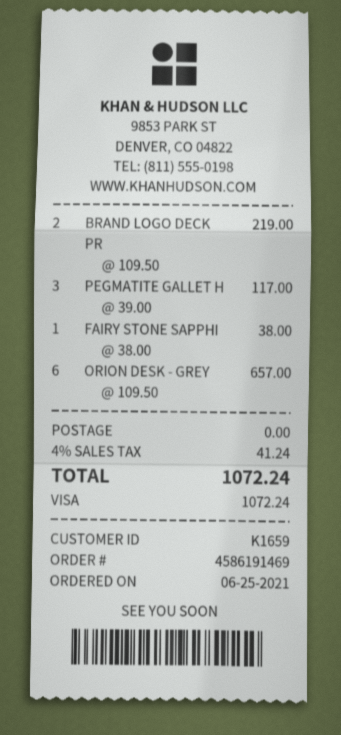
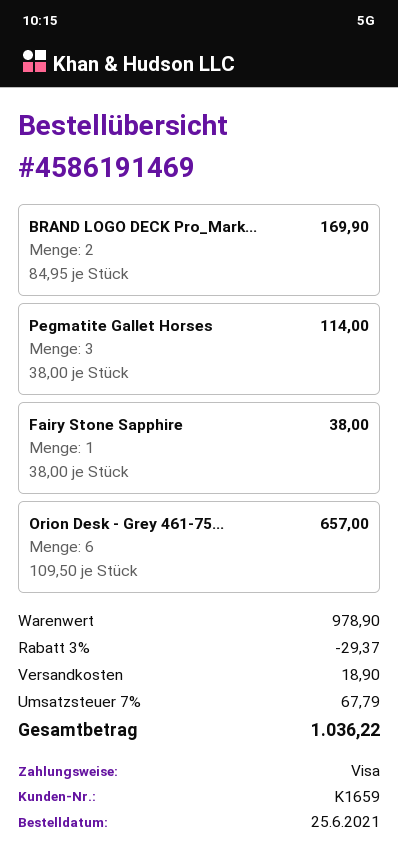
BRAND LOGO DECK PR: 2 x 109.50 = 219.00 -> 2 x 84.95 = 169.90
PEGMATITE GALLET H: 3 x 39.00 = 117.00 -> 3 x 38.00 = 114.00
discount: none -> 3% = 29.37
shipping: 0.00 -> 18.90
tax: 4% = 41.24 -> 7% = 67.79
total: 1072.24 -> 1036.22

